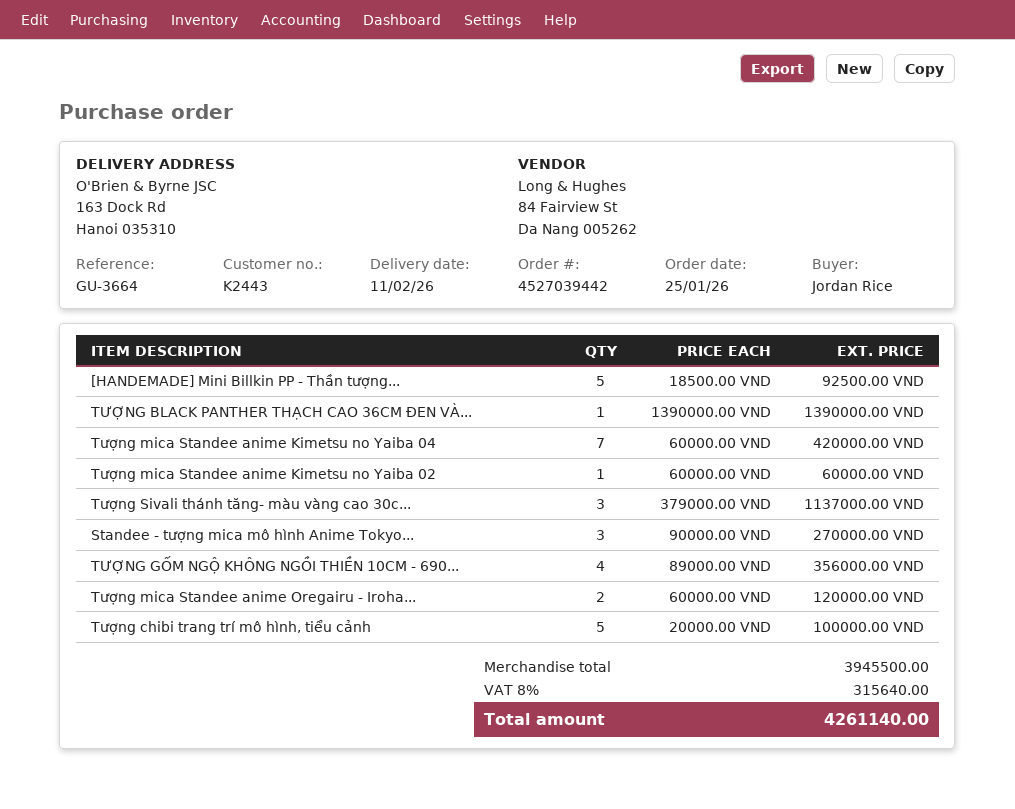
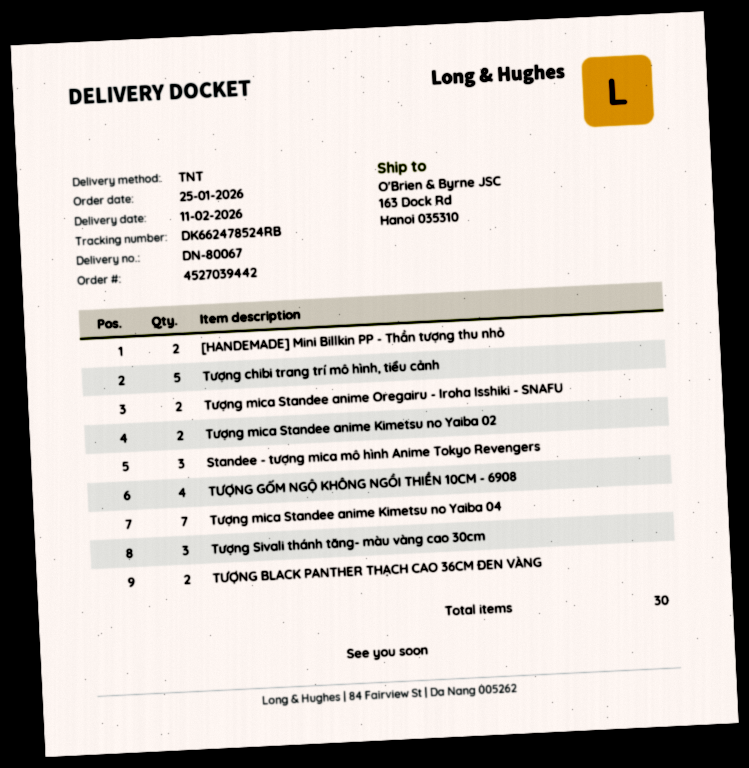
[HANDEMADE] Mini Billkin PP - Thần tượng...: 5 -> 2
TƯỢNG BLACK PANTHER THẠCH CAO 36CM ĐEN VÀ...: 1 -> 2
Tượng mica Standee anime Kimetsu no Yaiba 02: 1 -> 2

